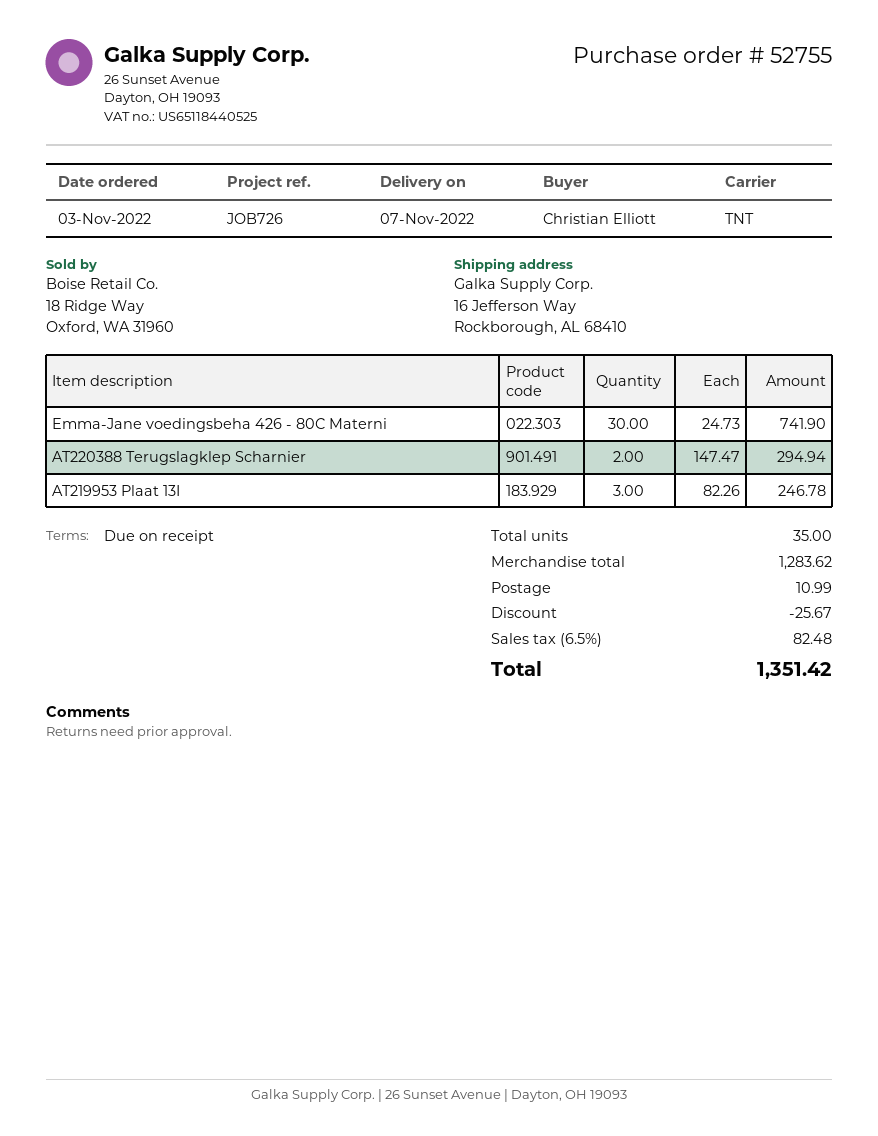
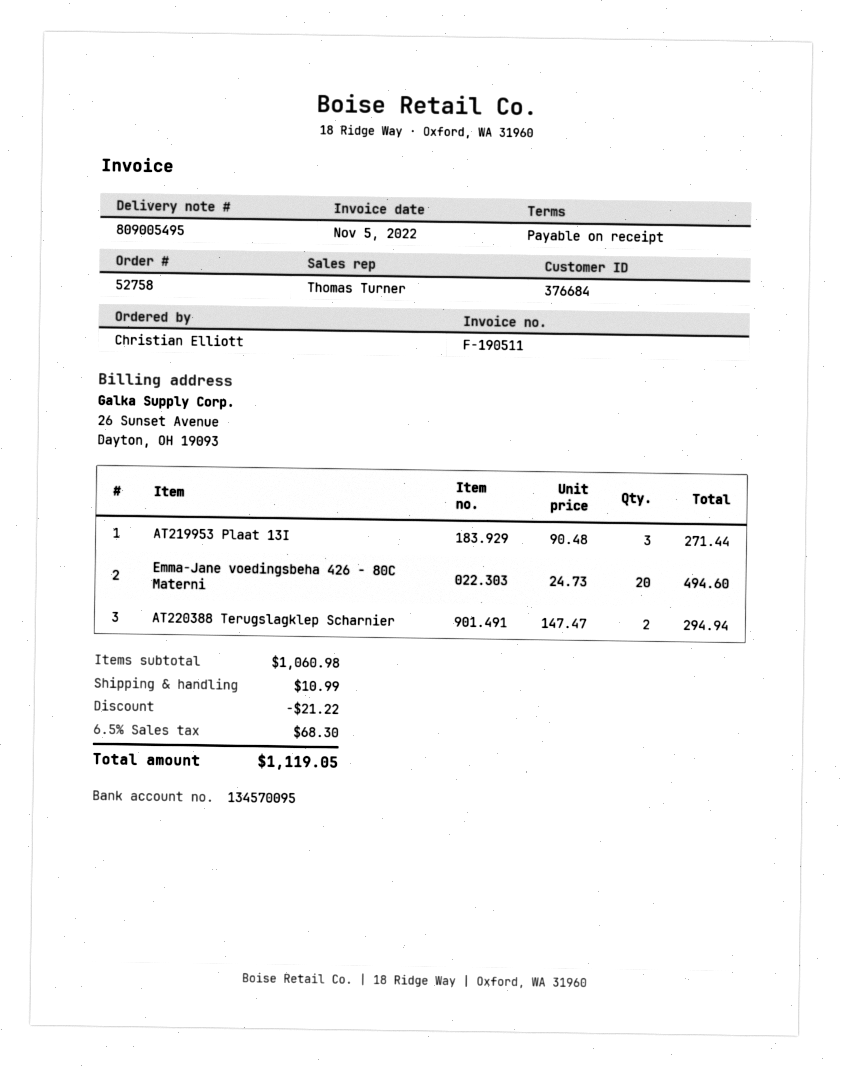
order number: 52755 -> 52758
Emma-Jane voedingsbeha 426 - 80C Materni: 30 x 24.73 = 741.90 -> 20 x 24.73 = 494.60
AT219953 Plaat 13I: 3 x 82.26 = 246.78 -> 3 x 90.48 = 271.44
subtotal: 1283.62 -> 1060.98
discount: 25.67 -> 21.22
tax: 6.5% = 82.48 -> 6.5% = 68.30
total: 1351.42 -> 1119.05

